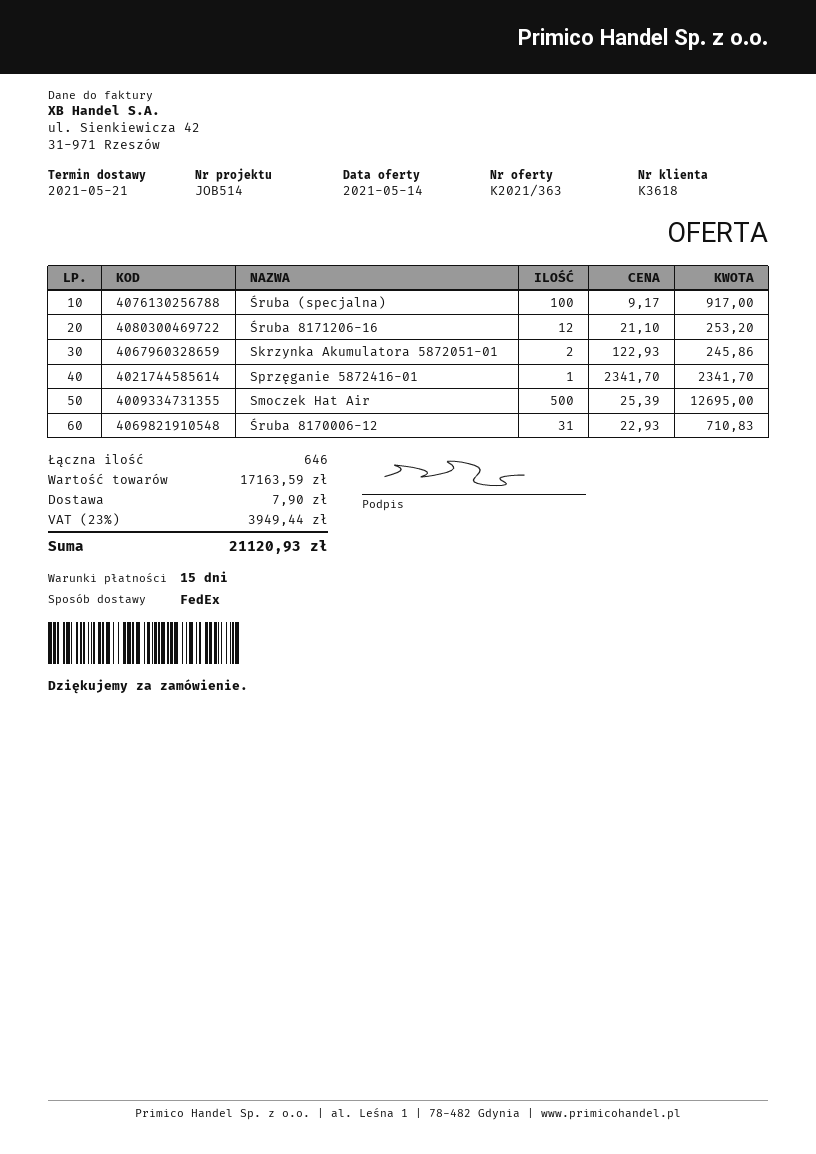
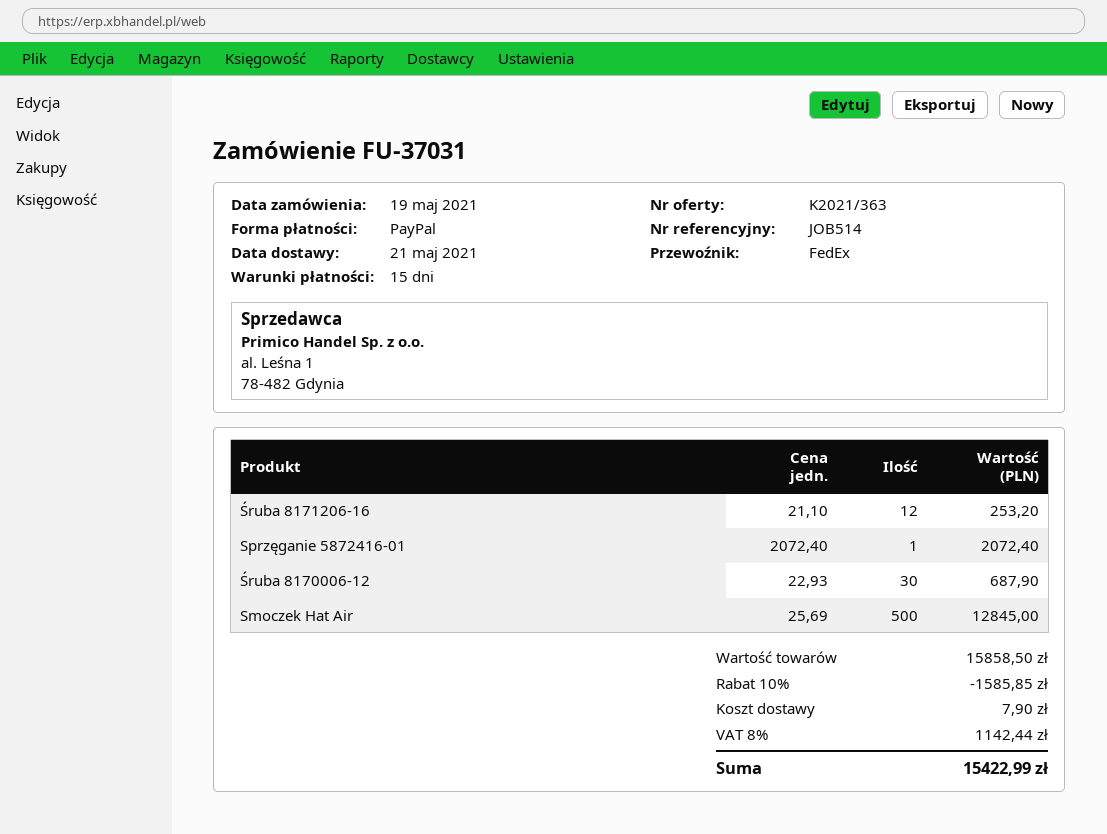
Śruba (specjalna): 100 x 9.17 = 917.00 -> none
Skrzynka Akumulatora 5872051-01: 2 x 122.93 = 245.86 -> none
Sprzęganie 5872416-01: 1 x 2341.70 = 2341.70 -> 1 x 2072.40 = 2072.40
Smoczek Hat Air: 500 x 25.39 = 12695.00 -> 500 x 25.69 = 12845.00
Śruba 8170006-12: 31 x 22.93 = 710.83 -> 30 x 22.93 = 687.90
subtotal: 17163.59 -> 15858.50
discount: none -> 10% = 1585.85
tax: 23% = 3949.44 -> 8% = 1142.44
total: 21120.93 -> 15422.99

